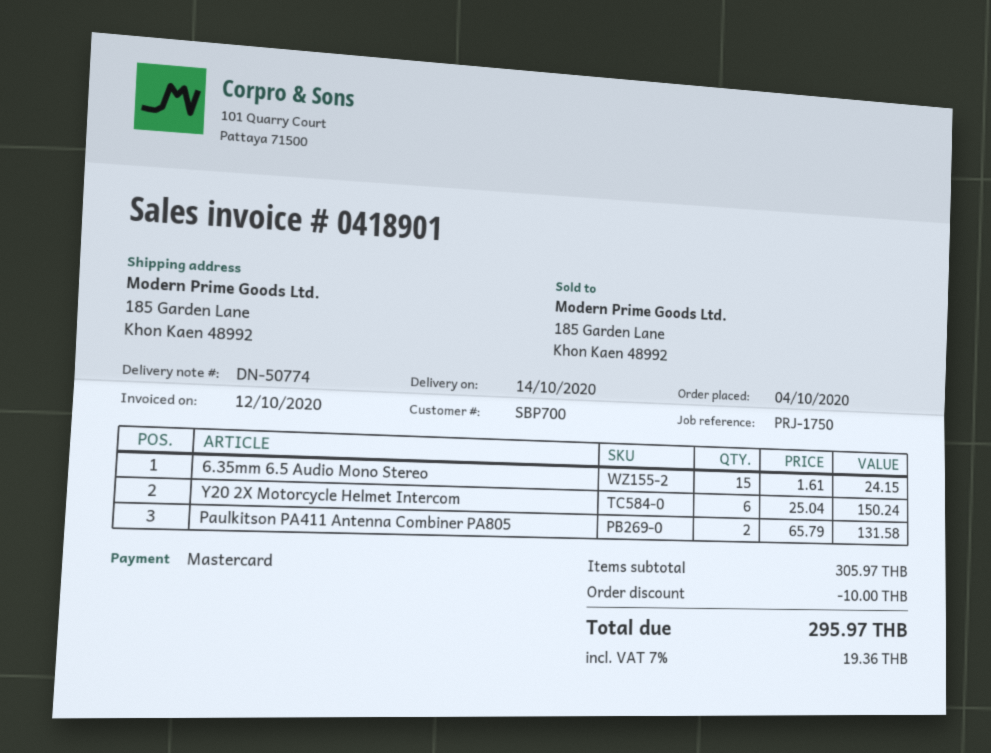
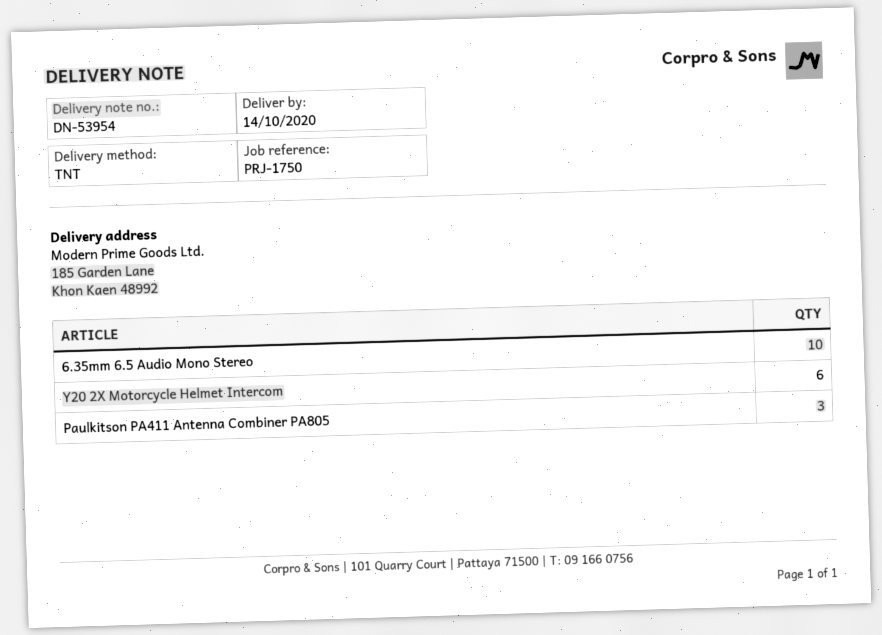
delivery note number: DN-50774 -> DN-53954
6.35mm 6.5 Audio Mono Stereo: 15 -> 10
Paulkitson PA411 Antenna Combiner PA805: 2 -> 3

